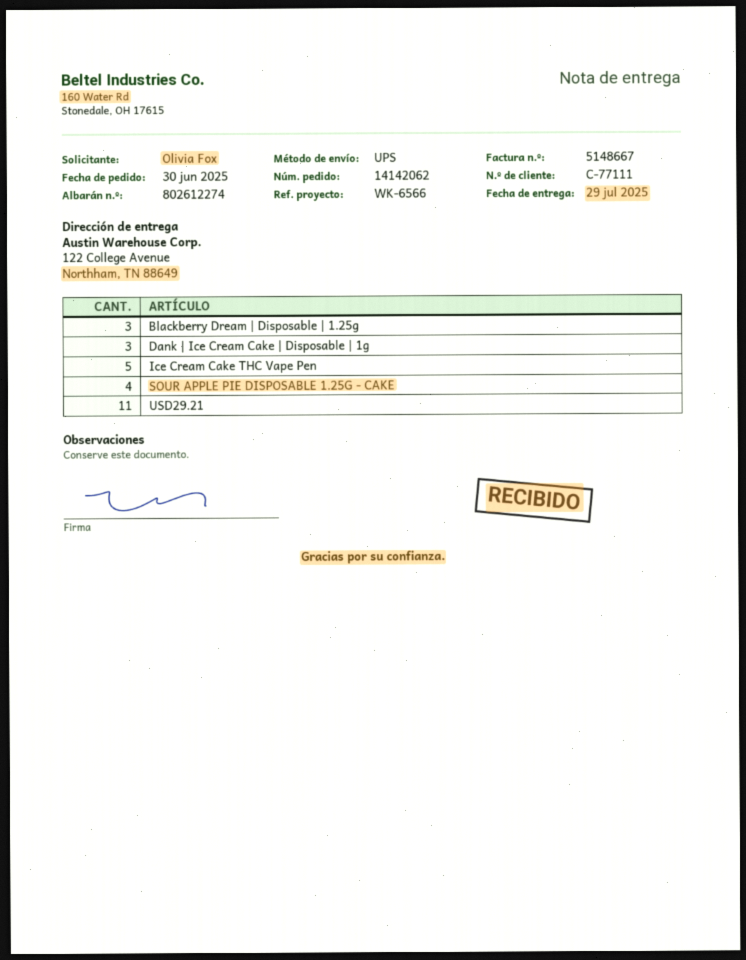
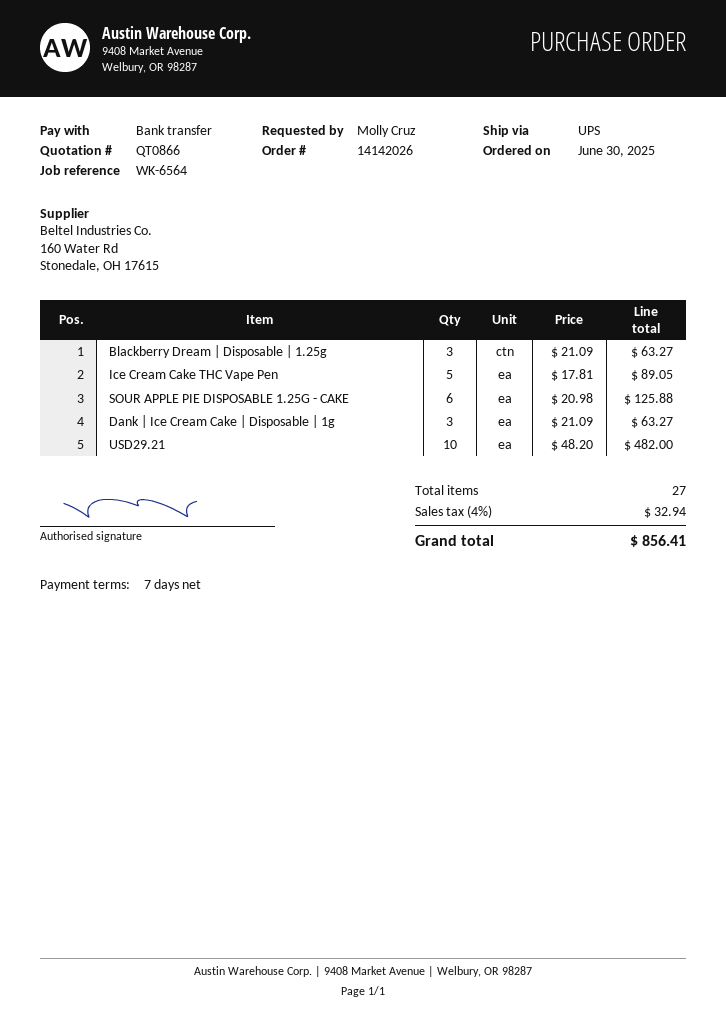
order number: 14142062 -> 14142026
reference: WK-6566 -> WK-6564
ordered by: Olivia Fox -> Molly Cruz
SOUR APPLE PIE DISPOSABLE 1.25G - CAKE: 4 -> 6
USD29.21: 11 -> 10

